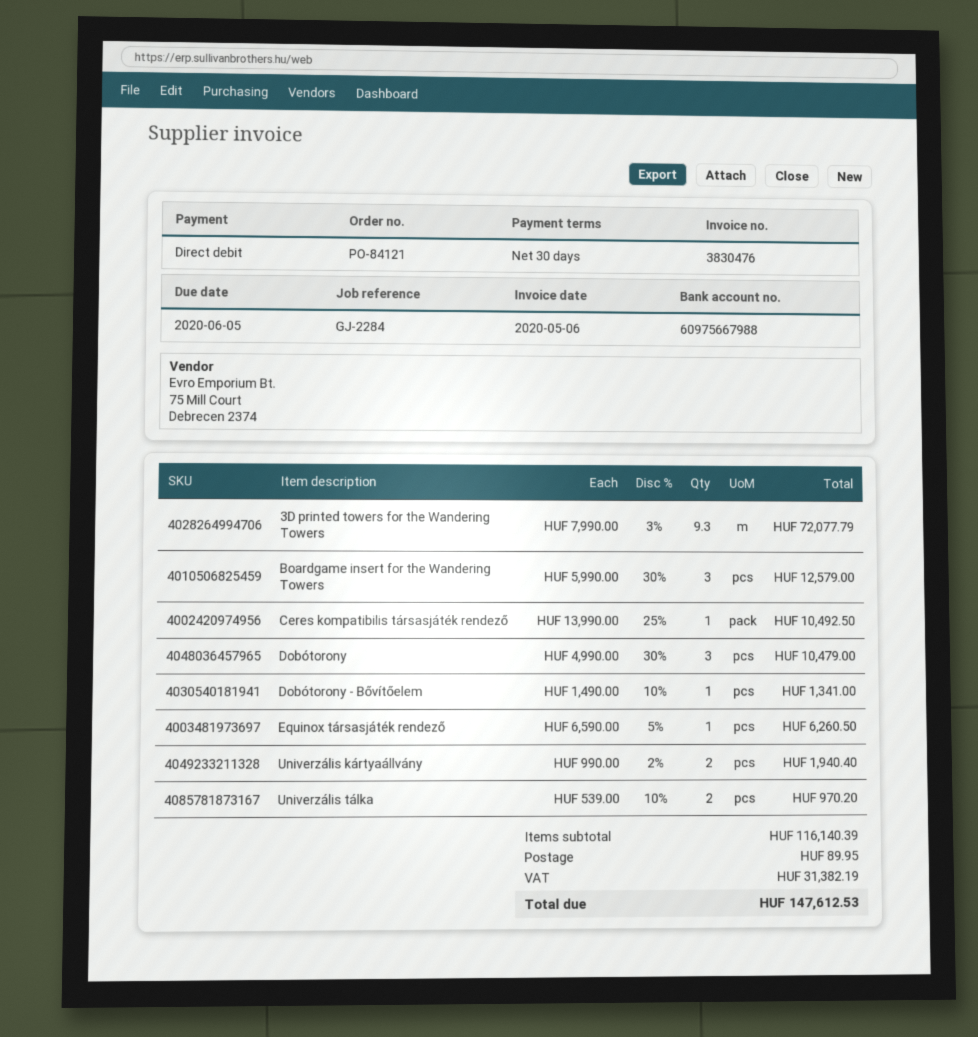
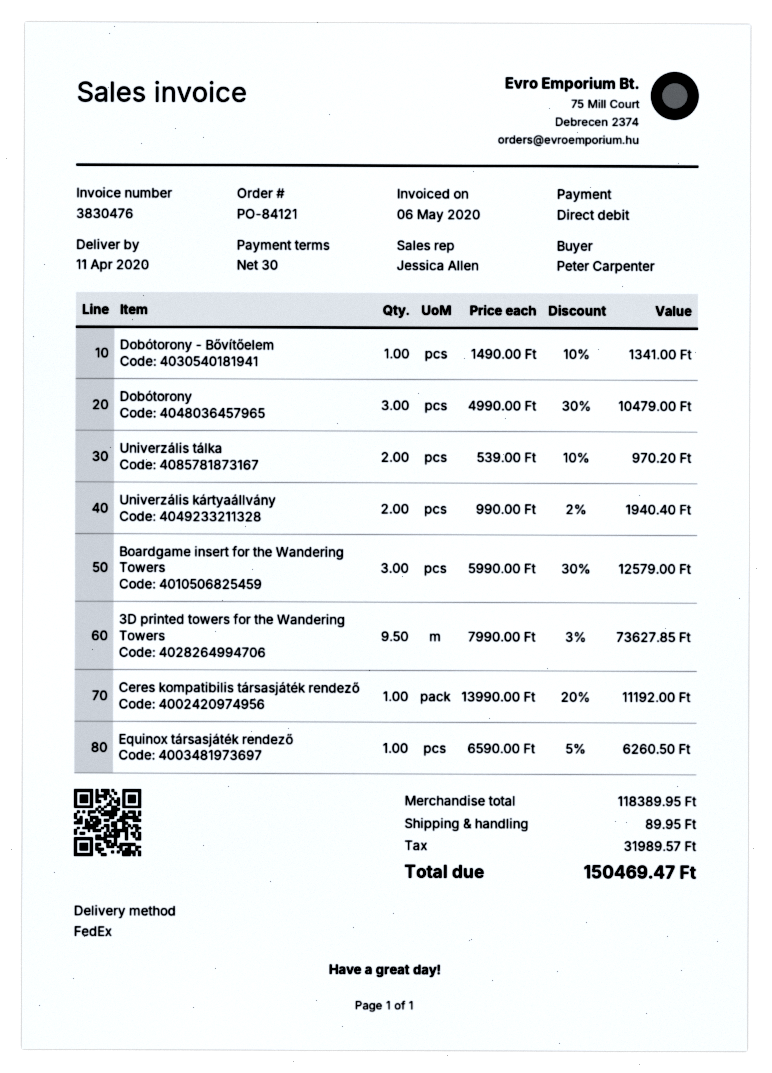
3D printed towers for the Wandering Towers: 9.3 x 7990.00 - 3% = 72077.79 -> 9.5 x 7990.00 - 3% = 73627.85
Ceres kompatibilis társasjáték rendező: 1 x 13990.00 - 25% = 10492.50 -> 1 x 13990.00 - 20% = 11192.00
subtotal: 116140.39 -> 118389.95
tax: 31382.19 -> 31989.57
total: 147612.53 -> 150469.47

